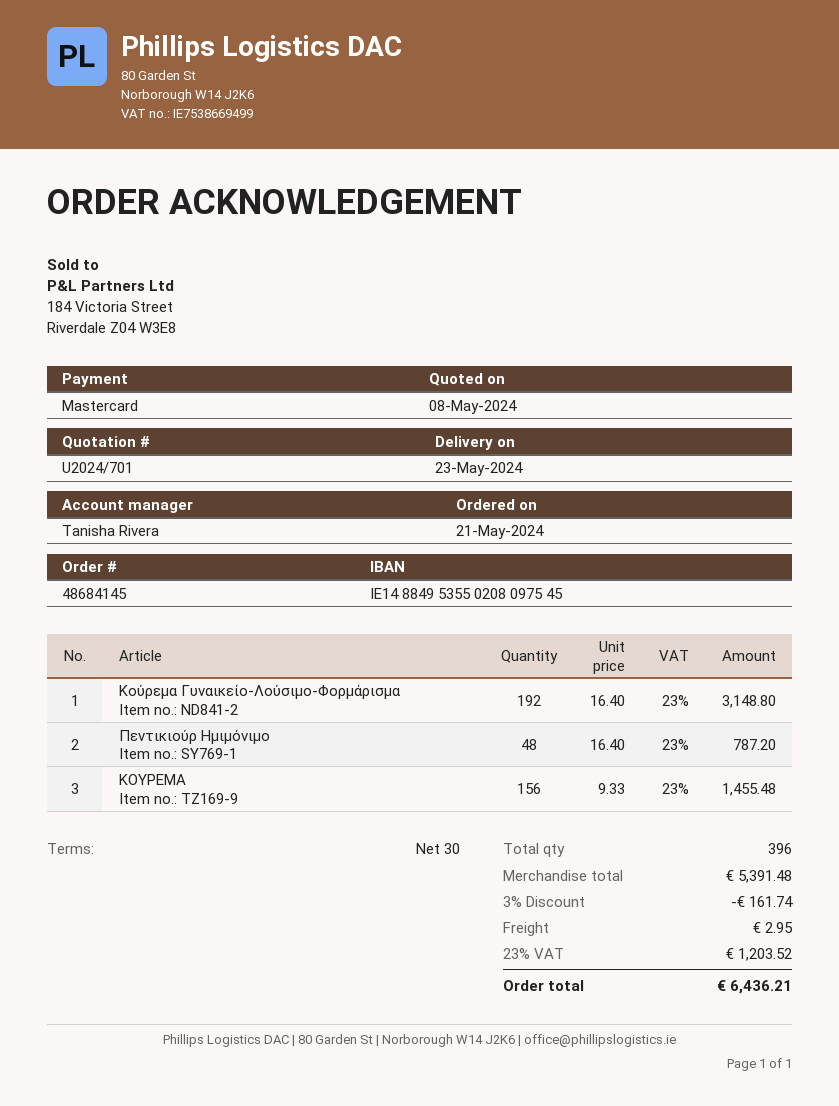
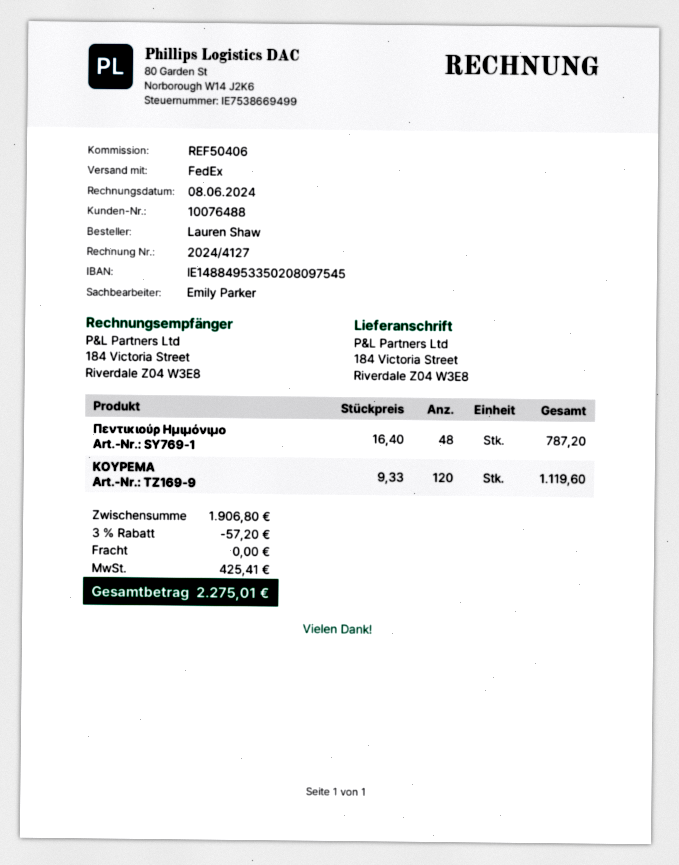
sales rep: Tanisha Rivera -> Emily Parker
bank account: IE14884953550208097545 -> IE14884953350208097545
Κούρεμα Γυναικείο-Λούσιμο-Φορμάρισμα: 192 x 16.40 = 3148.80 -> none
ΚΟΥΡΕΜΑ: 156 x 9.33 = 1455.48 -> 120 x 9.33 = 1119.60
subtotal: 5391.48 -> 1906.80
discount: 3% = 161.74 -> 3% = 57.20
shipping: 2.95 -> 0.00
tax: 1203.52 -> 425.41
total: 6436.21 -> 2275.01

